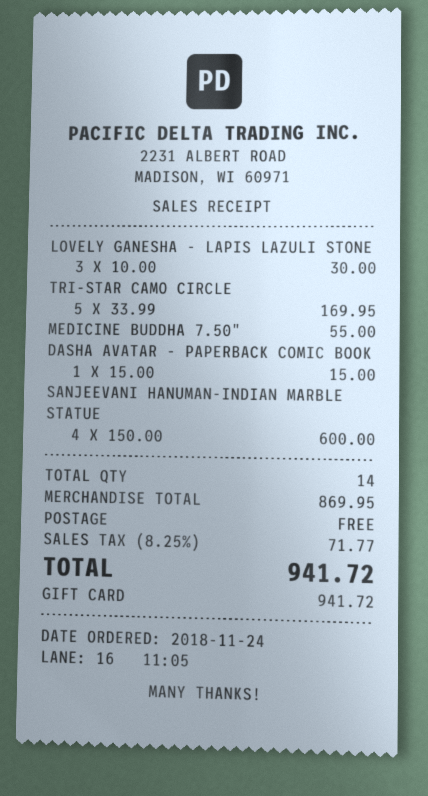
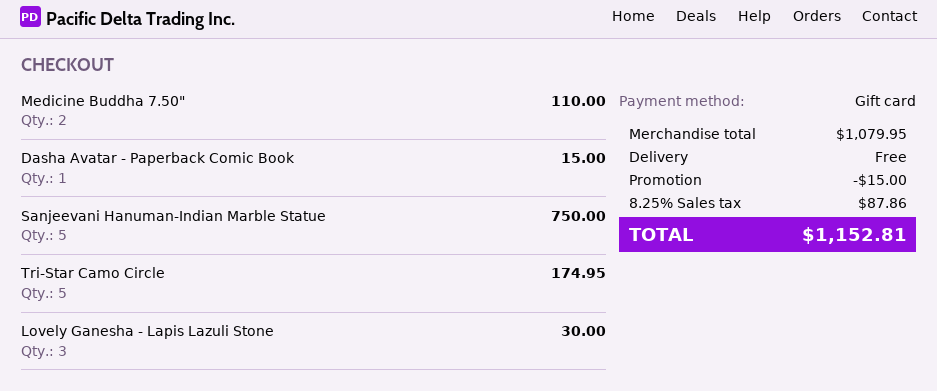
TRI-STAR CAMO CIRCLE: 5 for 169.95 -> 5 for 174.95
MEDICINE BUDDHA 7.50": 1 for 55.00 -> 2 for 110.00
SANJEEVANI HANUMAN-INDIAN MARBLE STATUE: 4 for 600.00 -> 5 for 750.00
subtotal: 869.95 -> 1079.95
discount: none -> 15.00
tax: 8.25% = 71.77 -> 8.25% = 87.86
total: 941.72 -> 1152.81

